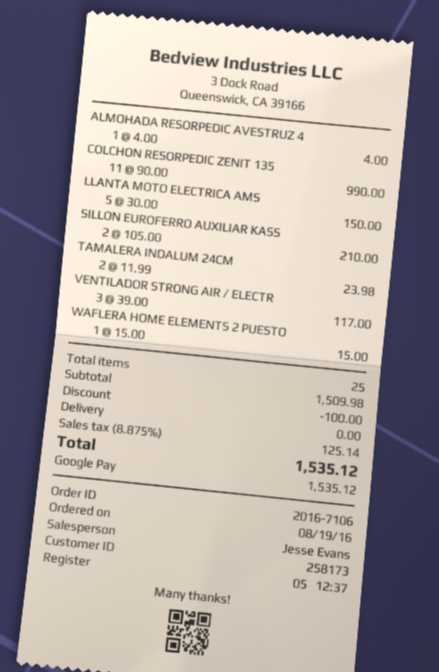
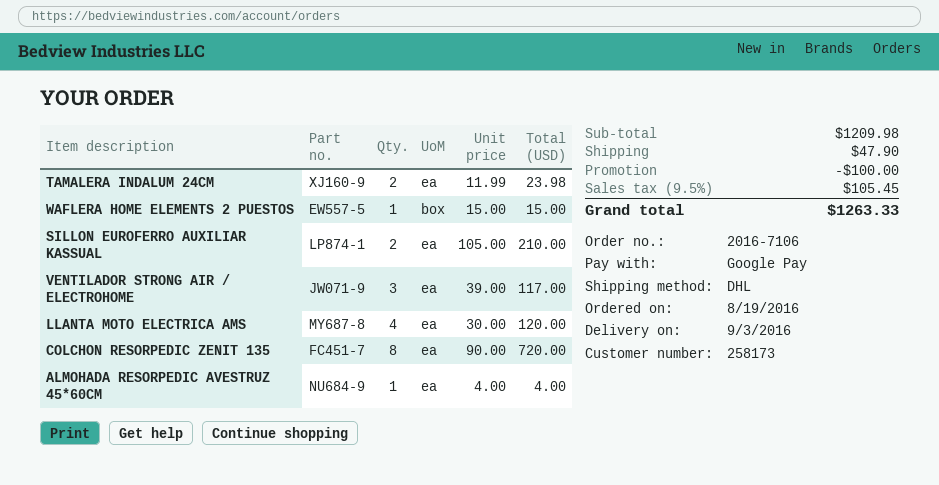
COLCHON RESORPEDIC ZENIT 135: 11 x 90.00 = 990.00 -> 8 x 90.00 = 720.00
LLANTA MOTO ELECTRICA AMS: 5 x 30.00 = 150.00 -> 4 x 30.00 = 120.00
subtotal: 1509.98 -> 1209.98
shipping: 0.00 -> 47.90
tax: 8.875% = 125.14 -> 9.5% = 105.45
total: 1535.12 -> 1263.33

